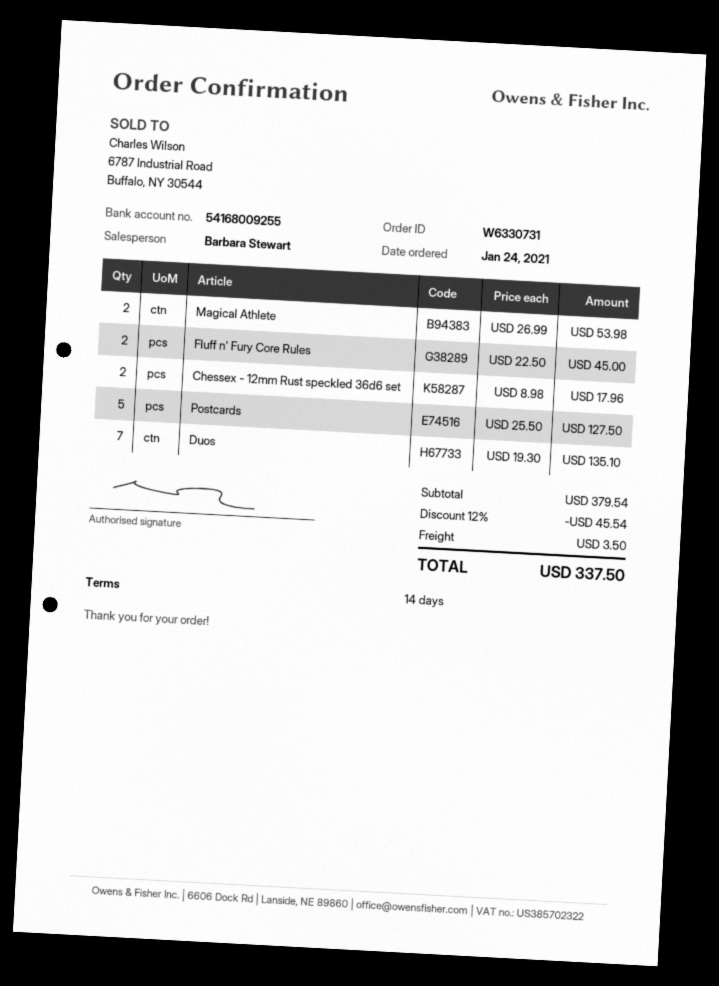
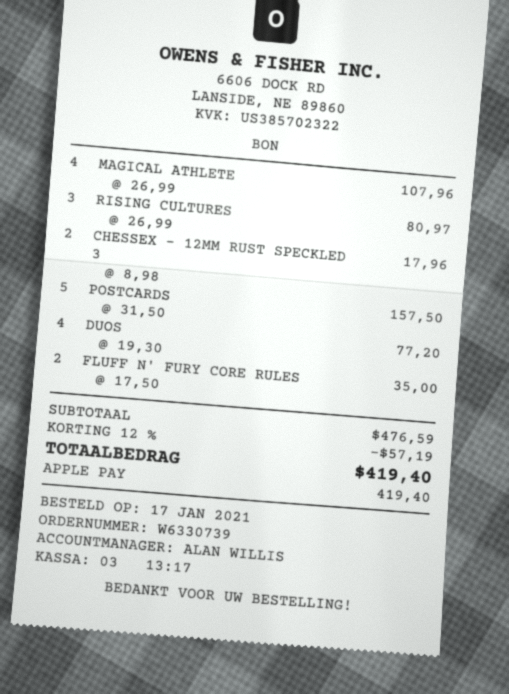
order number: W6330731 -> W6330739
order date: 2021-01-24 -> 2021-01-17
sales rep: Barbara Stewart -> ALAN WILLIS
Magical Athlete: 2 x 26.99 = 53.98 -> 4 x 26.99 = 107.96
Fluff n' Fury Core Rules: 2 x 22.50 = 45.00 -> 2 x 17.50 = 35.00
Postcards: 5 x 25.50 = 127.50 -> 5 x 31.50 = 157.50
Duos: 7 x 19.30 = 135.10 -> 4 x 19.30 = 77.20
RISING CULTURES: none -> 3 x 26.99 = 80.97
subtotal: 379.54 -> 476.59
discount: 12% = 45.54 -> 12% = 57.19
shipping: 3.50 -> none
total: 337.50 -> 419.40

